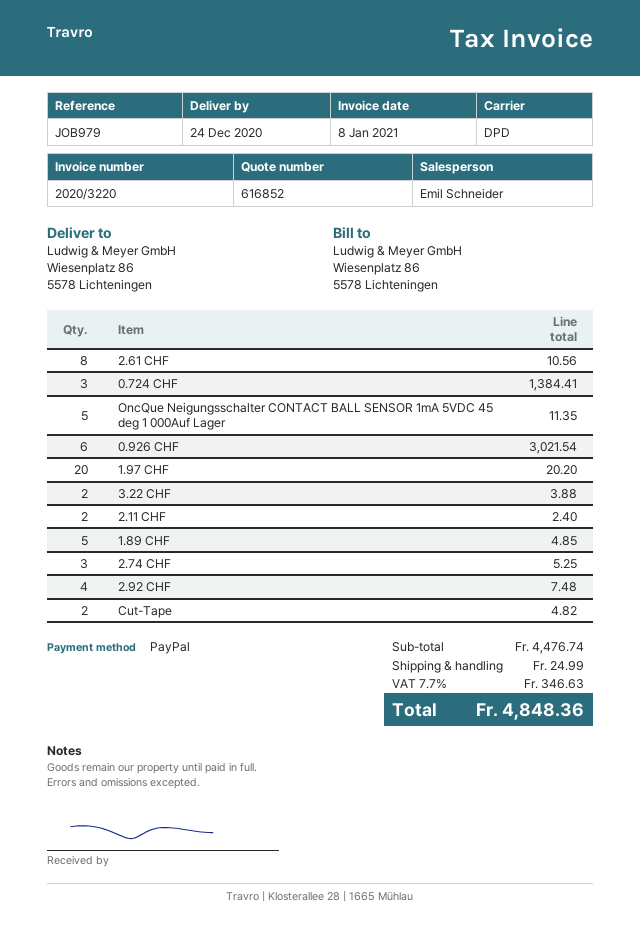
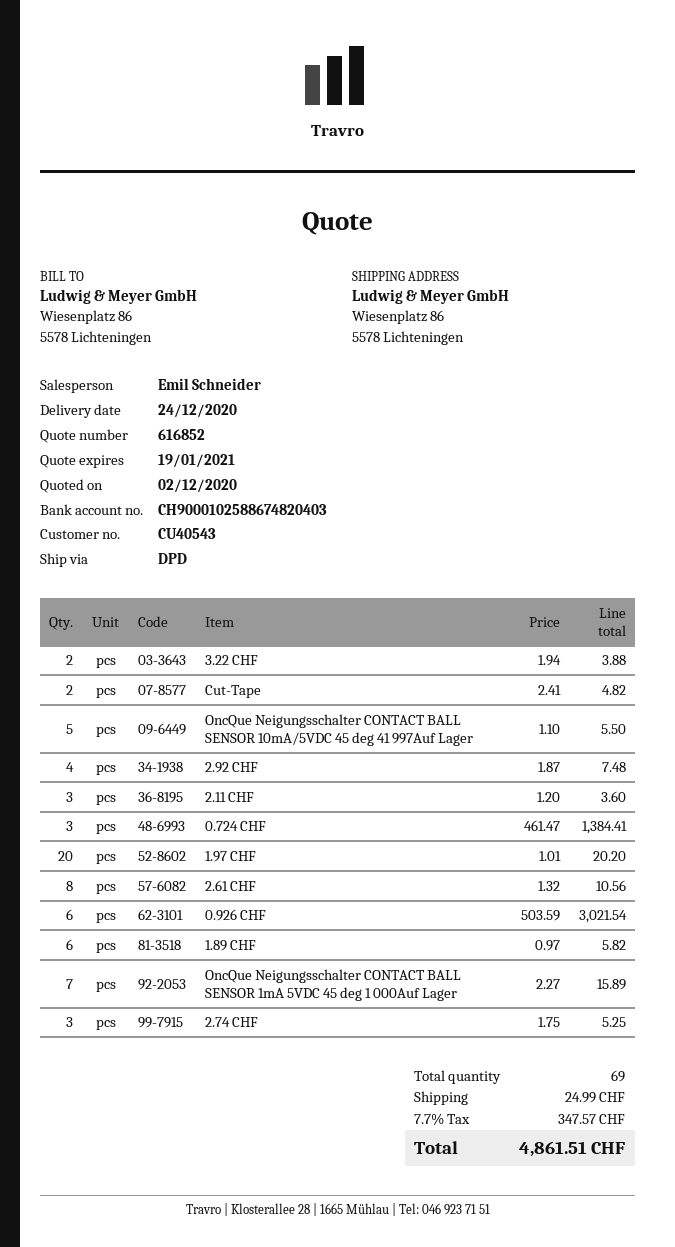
OncQue Neigungsschalter CONTACT BALL SENSOR 1mA 5VDC 45 deg 1 000Auf Lager: 5 for 11.35 -> 7 for 15.89
2.11 CHF: 2 for 2.40 -> 3 for 3.60
1.89 CHF: 5 for 4.85 -> 6 for 5.82
OncQue Neigungsschalter CONTACT BALL SENSOR 10mA/5VDC 45 deg 41 997Auf Lager: none -> 5 for 5.50
tax: 7.7% = 346.63 -> 7.7% = 347.57
total: 4848.36 -> 4861.51

